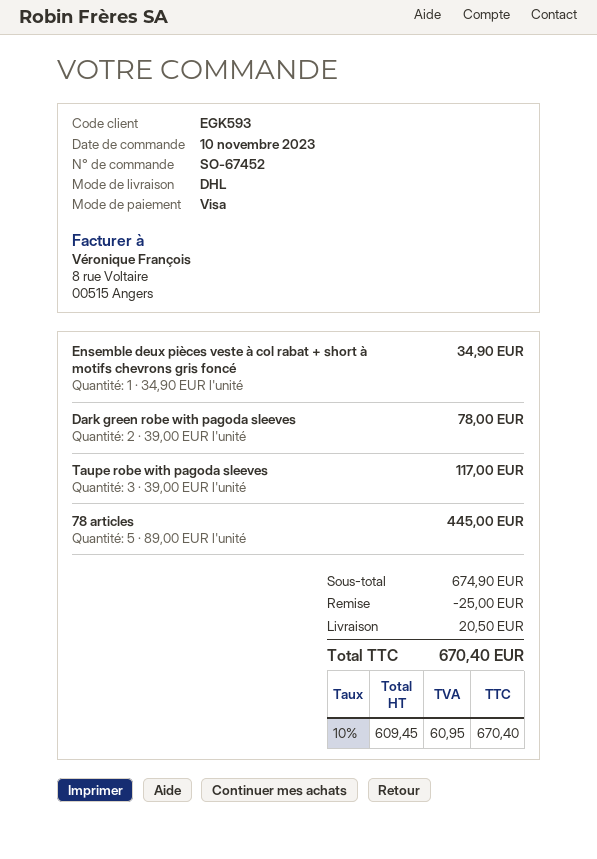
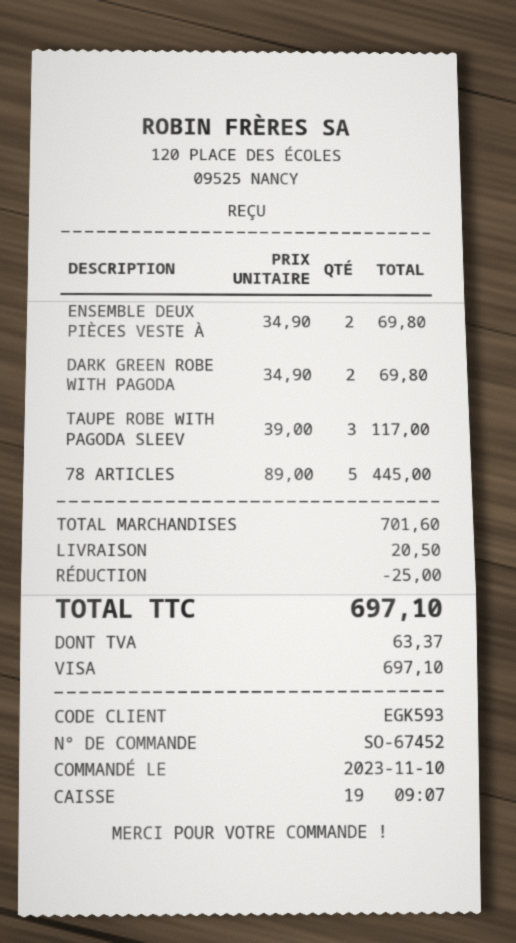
Ensemble deux pièces veste à col rabat + short à motifs chevrons gris foncé: 1 x 34.90 = 34.90 -> 2 x 34.90 = 69.80
Dark green robe with pagoda sleeves: 2 x 39.00 = 78.00 -> 2 x 34.90 = 69.80
subtotal: 674.90 -> 701.60
tax: 60.95 -> 63.37
total: 670.40 -> 697.10

